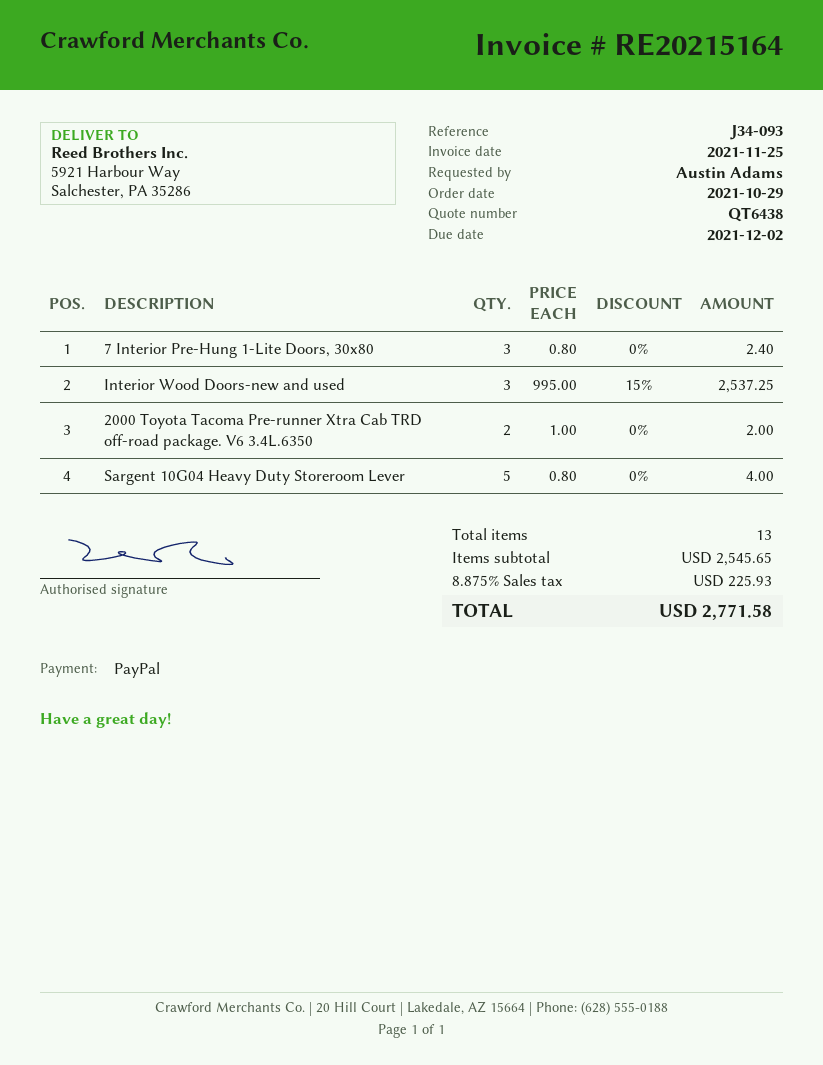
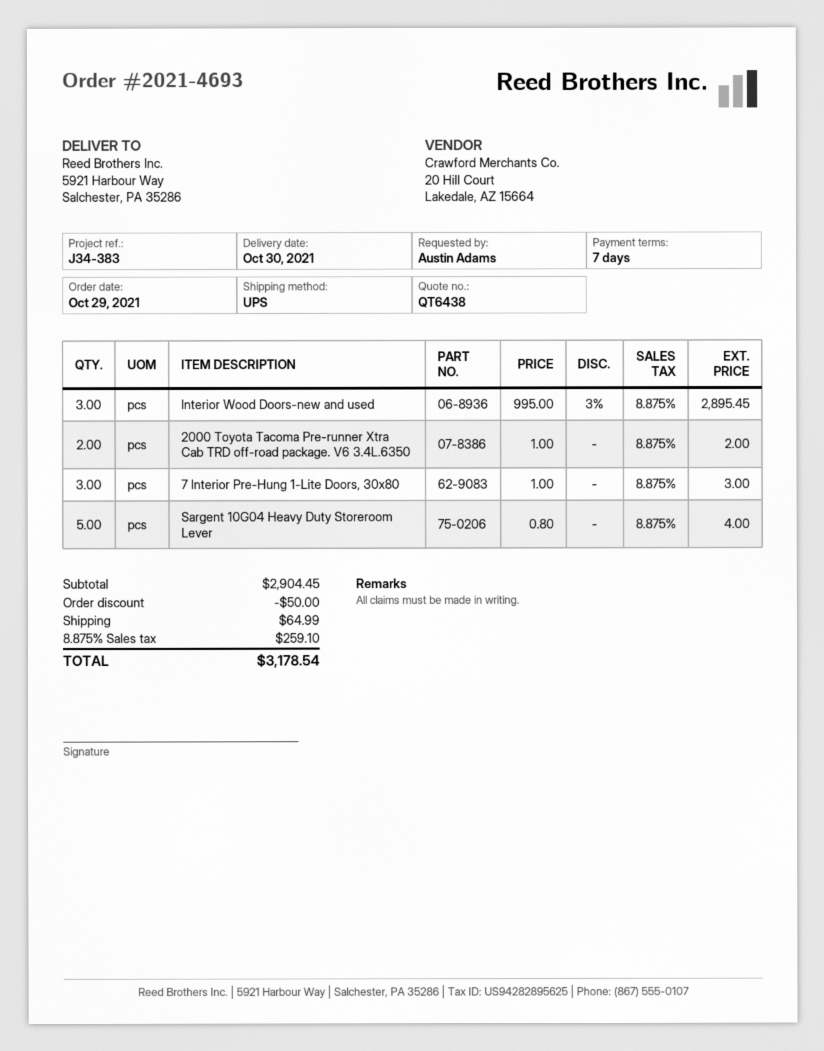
reference: J34-093 -> J34-383
7 Interior Pre-Hung 1-Lite Doors, 30x80: 3 x 0.80 = 2.40 -> 3 x 1.00 = 3.00
Interior Wood Doors-new and used: 3 x 995.00 - 15% = 2537.25 -> 3 x 995.00 - 3% = 2895.45
subtotal: 2545.65 -> 2904.45
discount: none -> 50.00
shipping: none -> 64.99
tax: 8.875% = 225.93 -> 8.875% = 259.10
total: 2771.58 -> 3178.54

